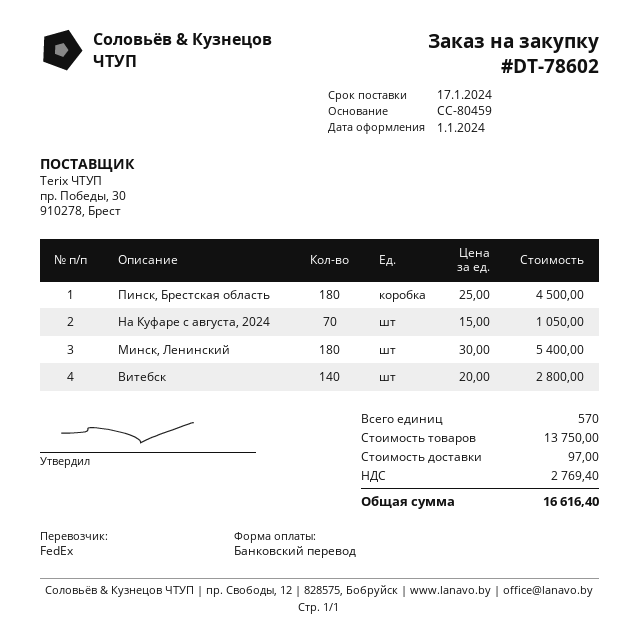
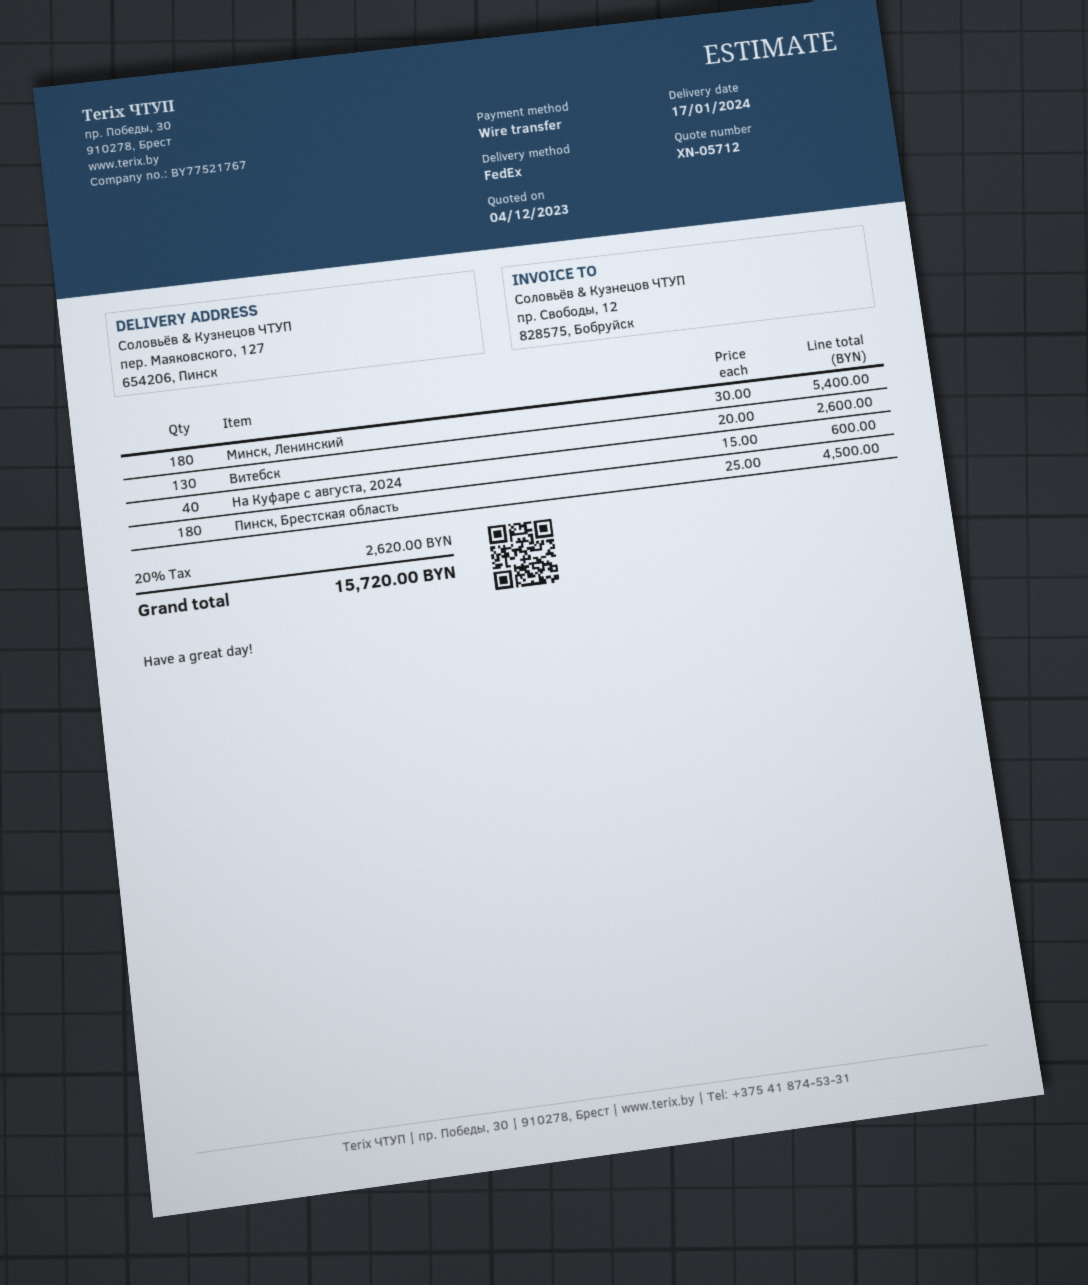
На Куфаре с августа, 2024: 70 x 15.00 = 1050.00 -> 40 x 15.00 = 600.00
Витебск: 140 x 20.00 = 2800.00 -> 130 x 20.00 = 2600.00
shipping: 97.00 -> none
tax: 2769.40 -> 2620.00
total: 16616.40 -> 15720.00

